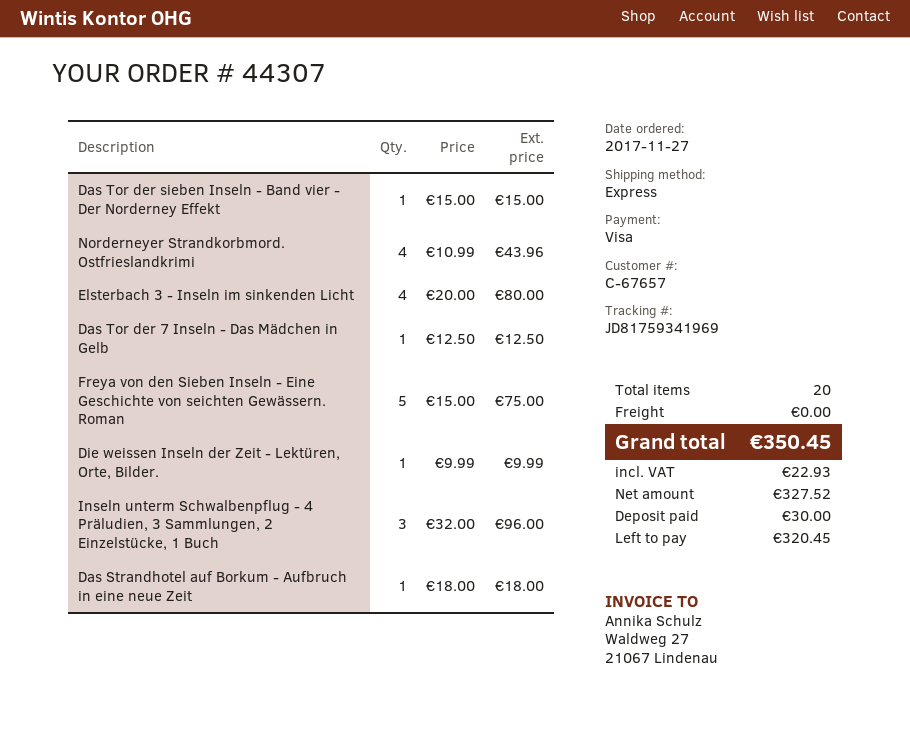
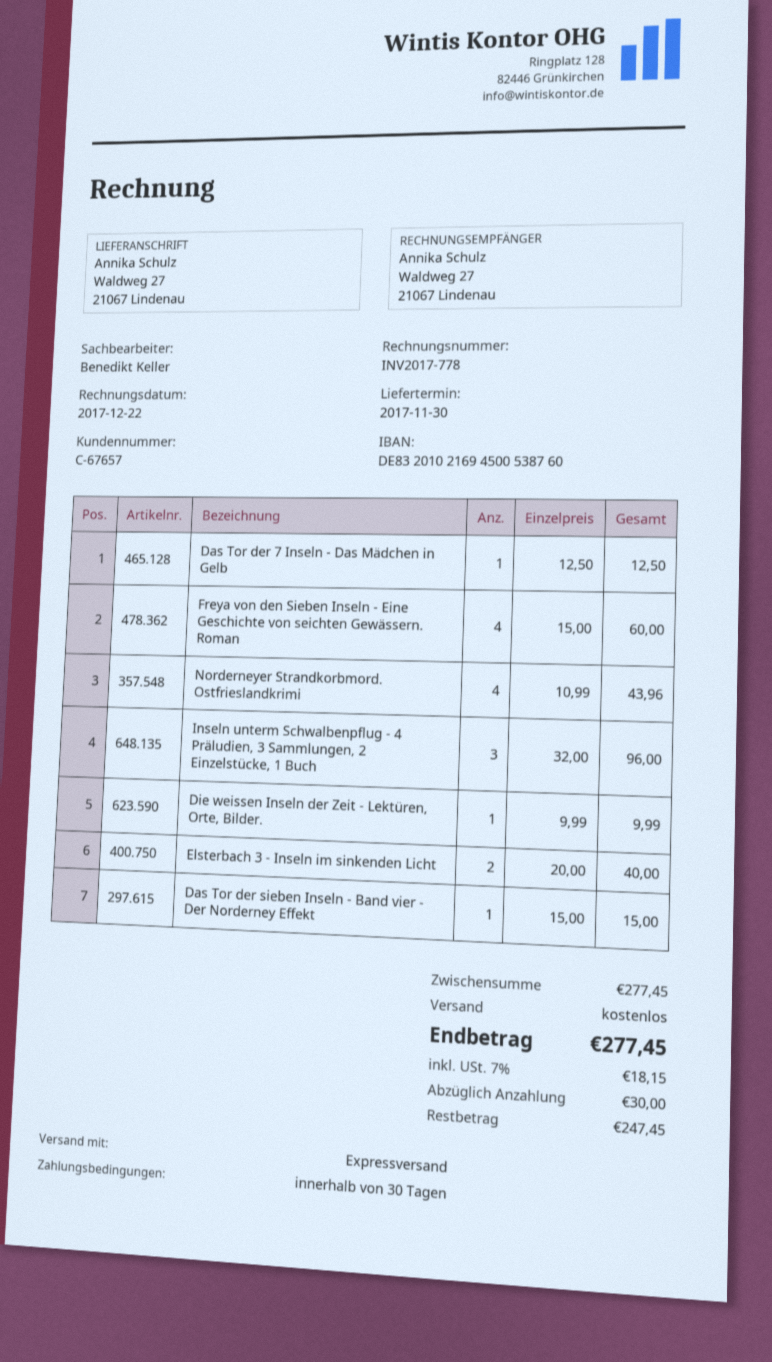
Elsterbach 3 - Inseln im sinkenden Licht: 4 x 20.00 = 80.00 -> 2 x 20.00 = 40.00
Freya von den Sieben Inseln - Eine Geschichte von seichten Gewässern. Roman: 5 x 15.00 = 75.00 -> 4 x 15.00 = 60.00
Das Strandhotel auf Borkum - Aufbruch in eine neue Zeit: 1 x 18.00 = 18.00 -> none
tax: 22.93 -> 18.15
total: 350.45 -> 277.45
balance: 320.45 -> 247.45

